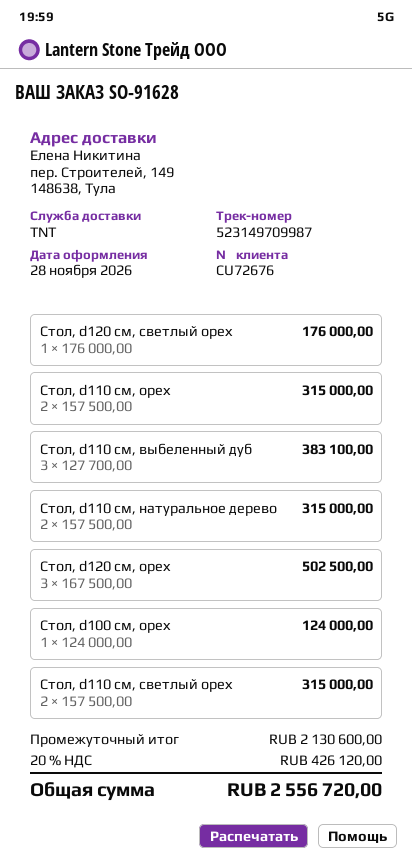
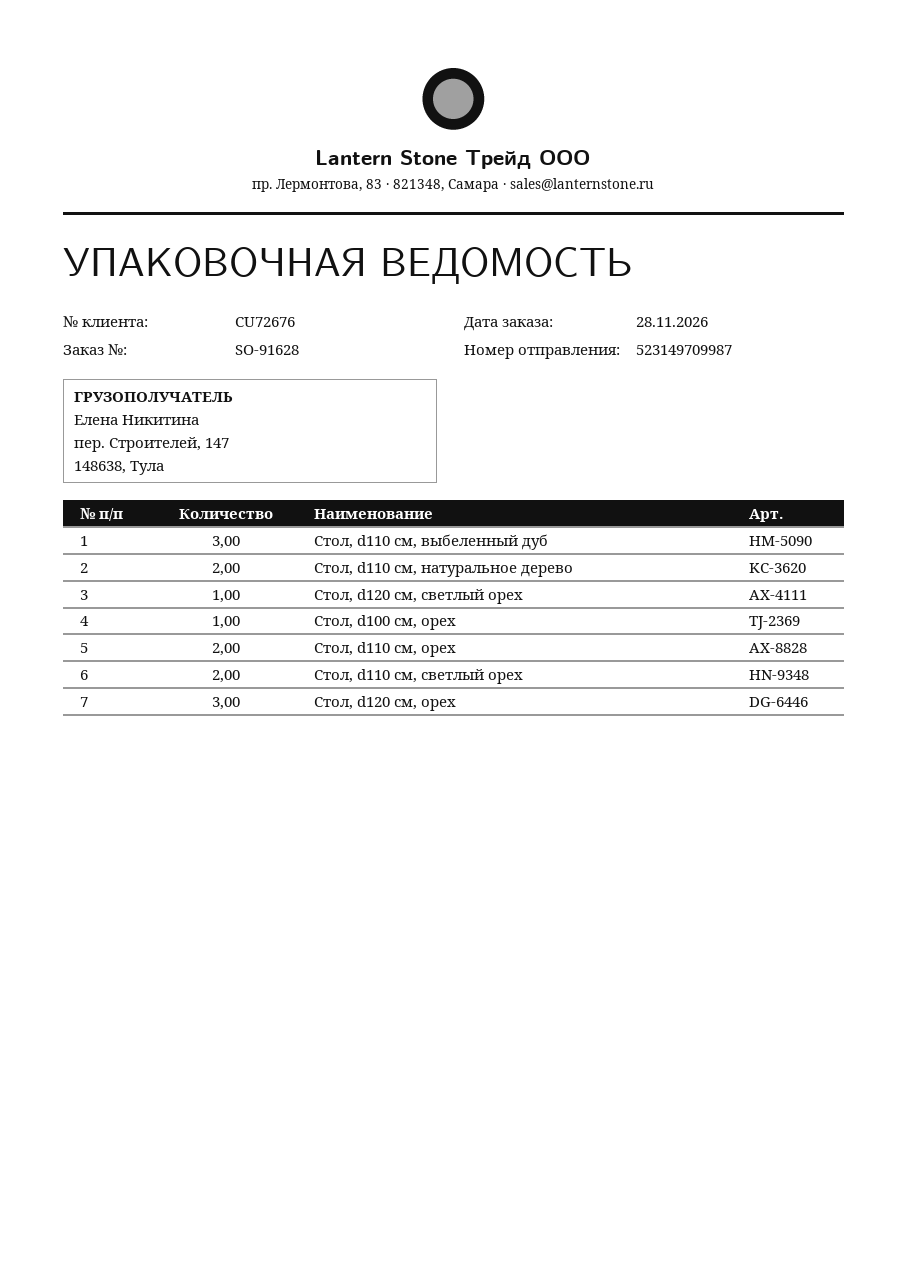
ship to: пер. Строителей, 149, 148638, Тула -> пер. Строителей, 147, 148638, Тула

